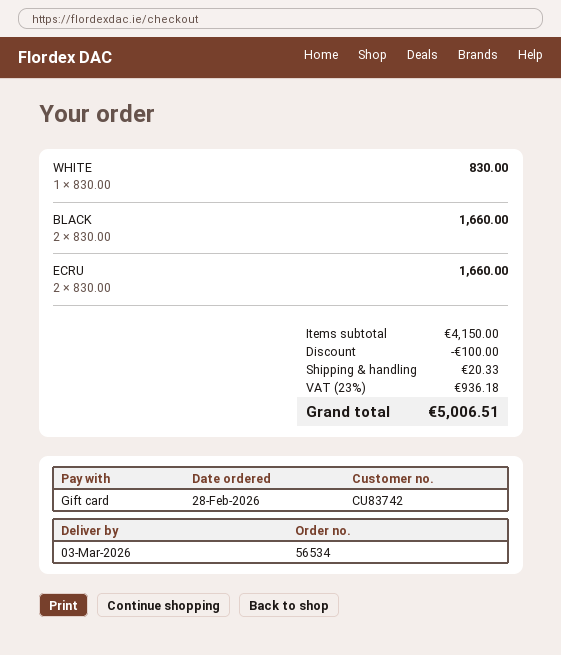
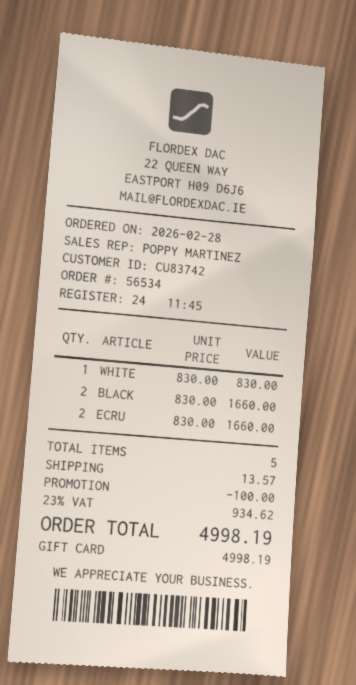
shipping: 20.33 -> 13.57
tax: 23% = 936.18 -> 23% = 934.62
total: 5006.51 -> 4998.19

